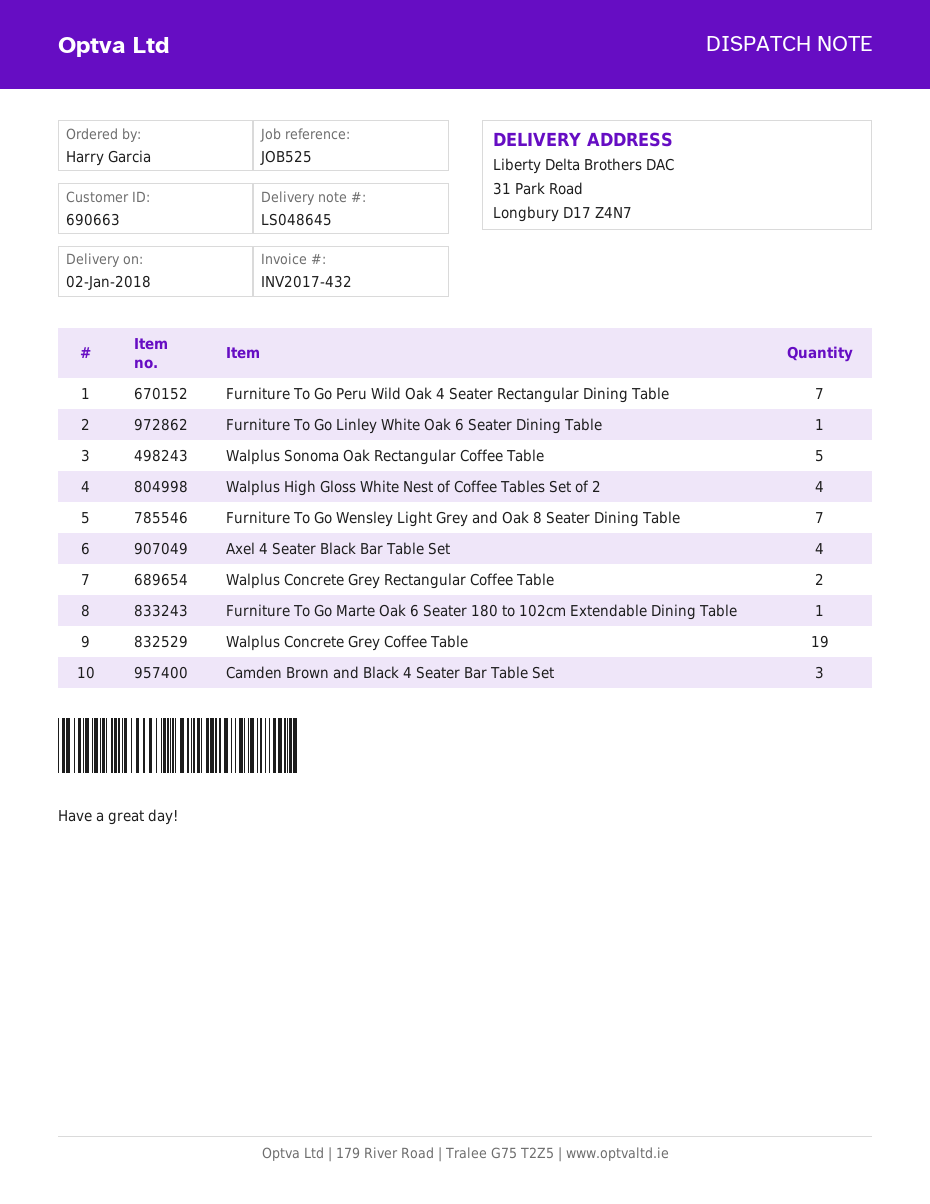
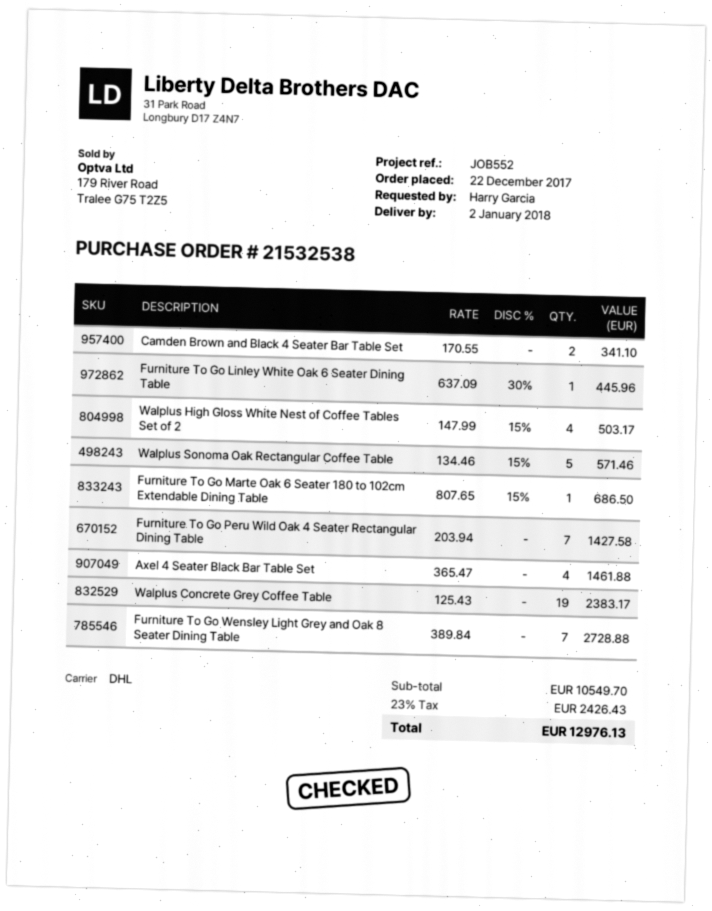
reference: JOB525 -> JOB552
Walplus Concrete Grey Rectangular Coffee Table: 2 -> none
Camden Brown and Black 4 Seater Bar Table Set: 3 -> 2

